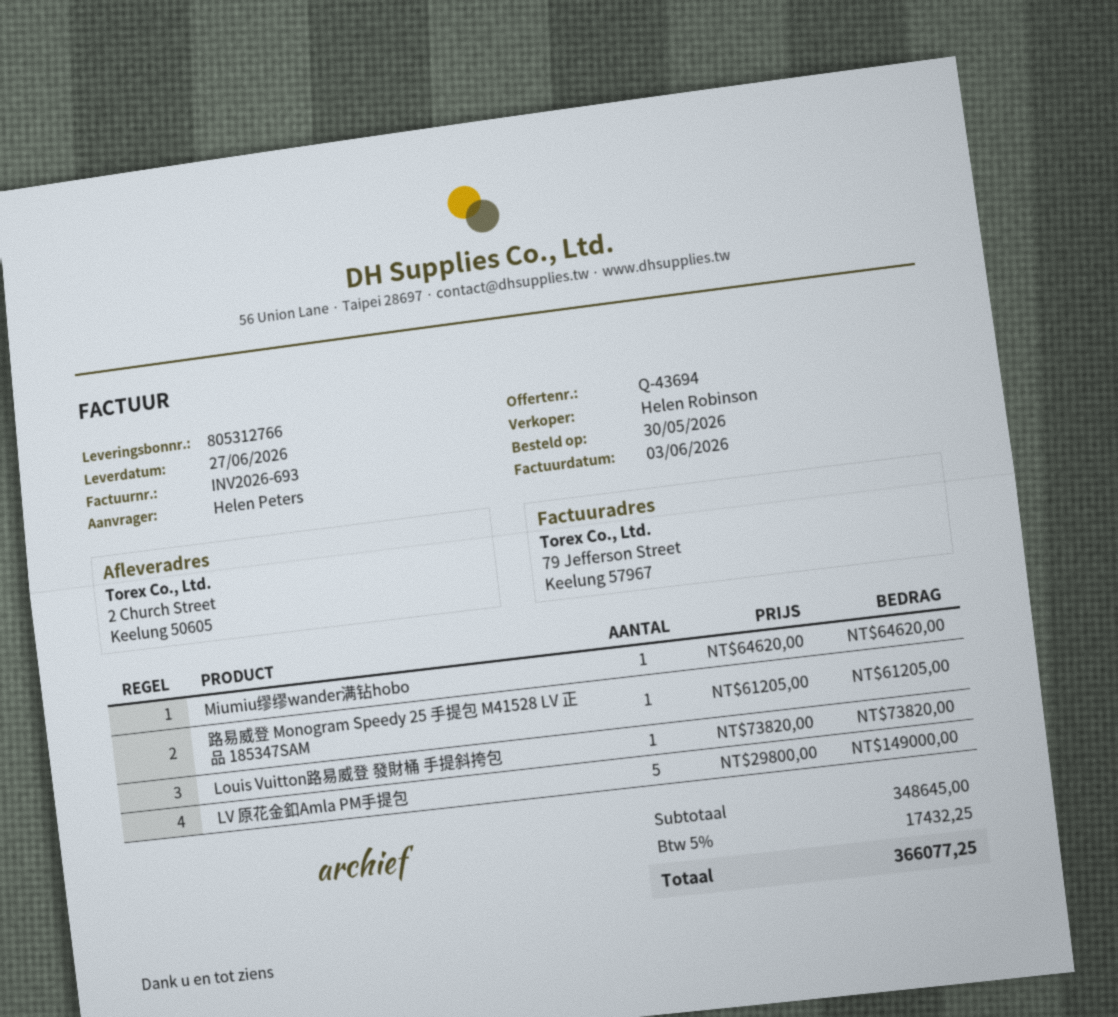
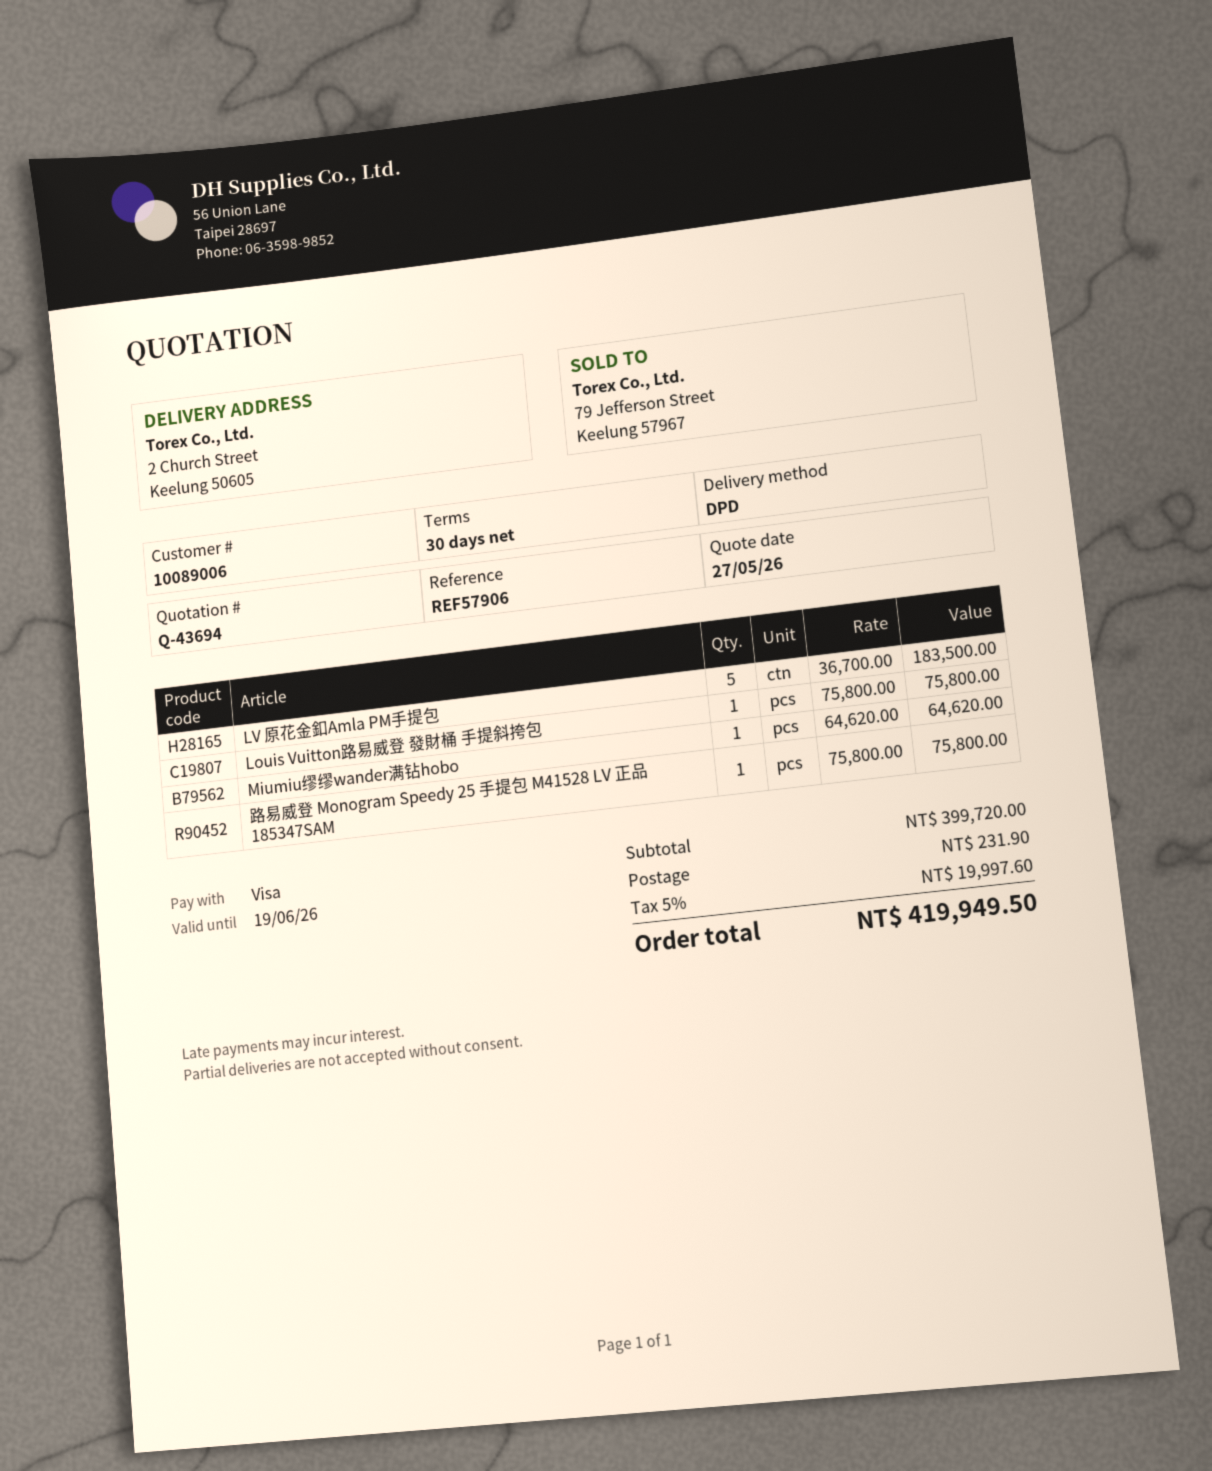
路易威登 Monogram Speedy 25 手提包 M41528 LV 正品 185347SAM: 1 x 61205.00 = 61205.00 -> 1 x 75800.00 = 75800.00
Louis Vuitton路易威登 發財桶 手提斜挎包: 1 x 73820.00 = 73820.00 -> 1 x 75800.00 = 75800.00
LV 原花金釦Amla PM手提包: 5 x 29800.00 = 149000.00 -> 5 x 36700.00 = 183500.00
subtotal: 348645.00 -> 399720.00
shipping: none -> 231.90
tax: 5% = 17432.25 -> 5% = 19997.60
total: 366077.25 -> 419949.50

